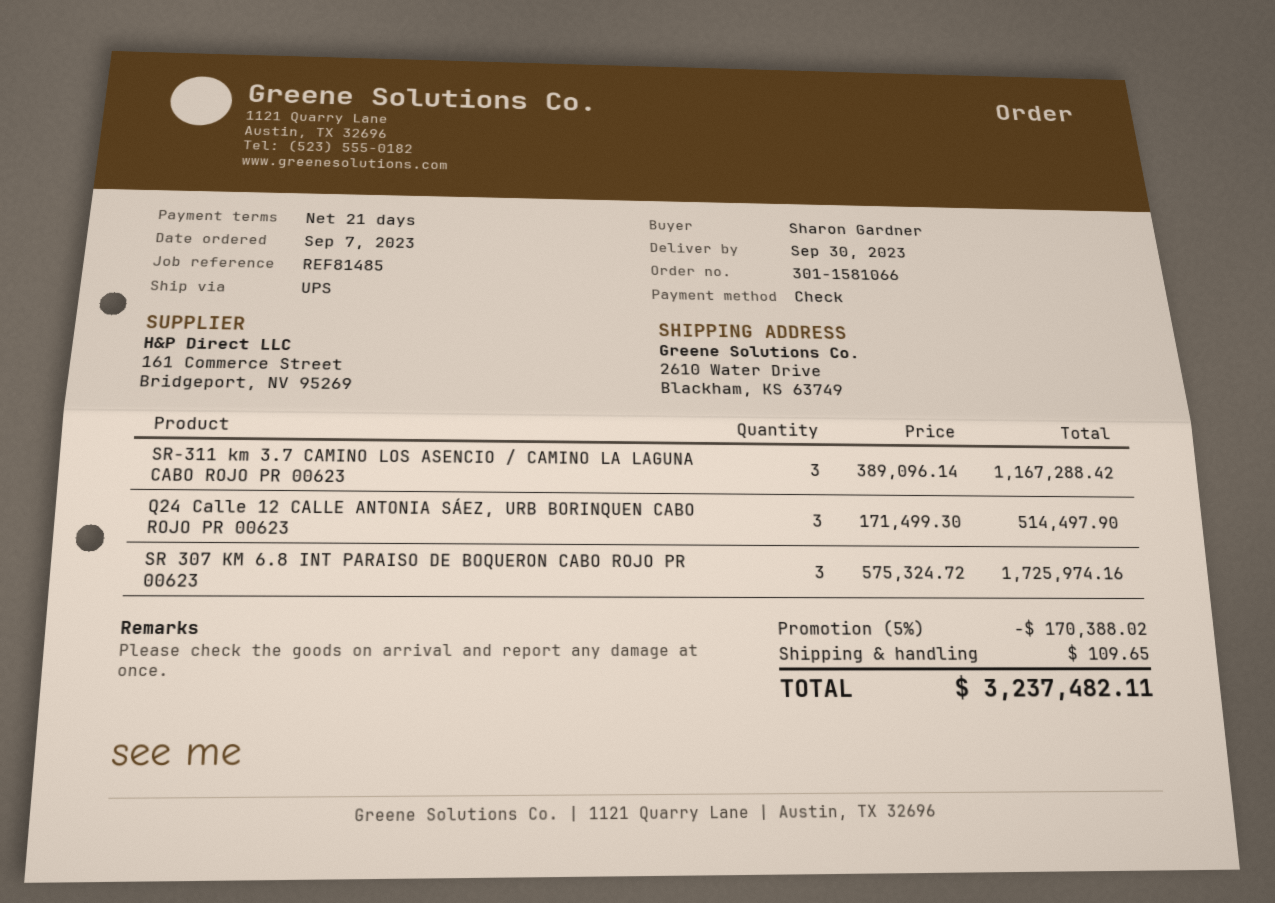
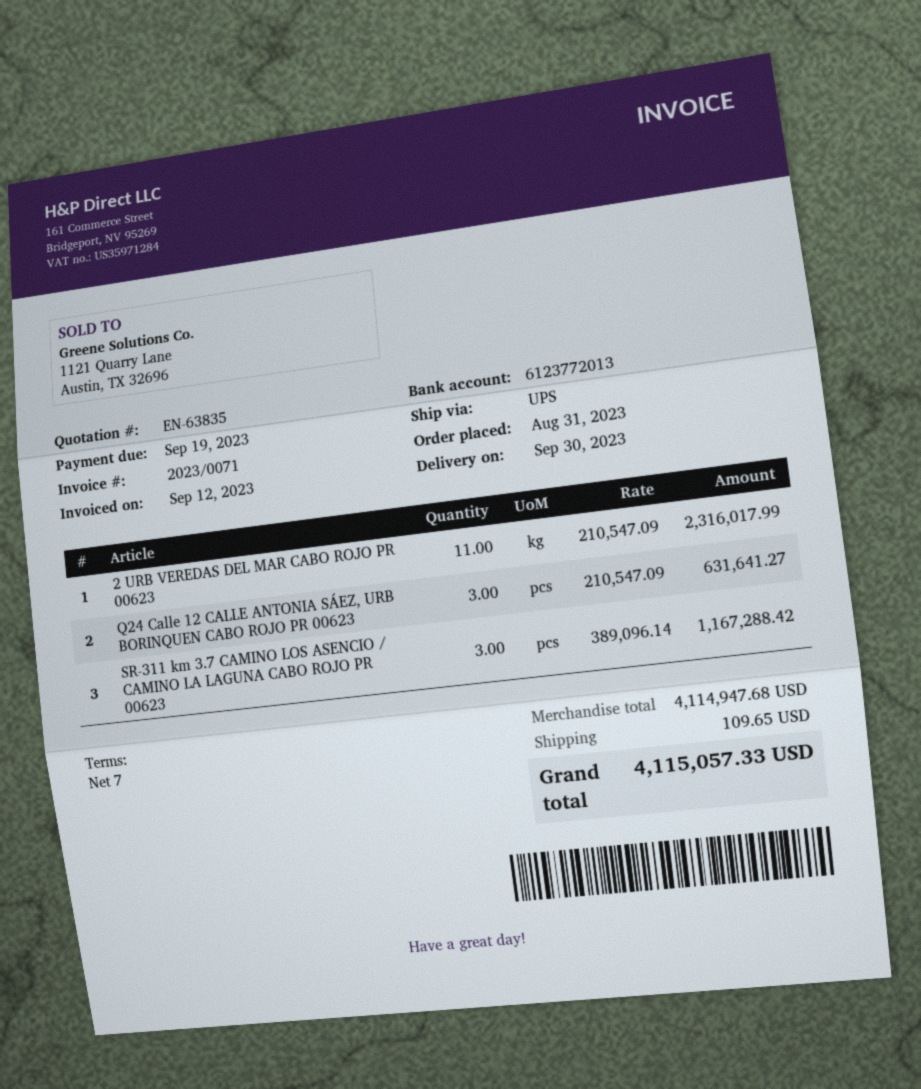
order date: 2023-09-07 -> 2023-08-31
payment terms: 21 days -> 7 days
Q24 Calle 12 CALLE ANTONIA SÁEZ, URB BORINQUEN CABO ROJO PR 00623: 3 x 171499.30 = 514497.90 -> 3 x 210547.09 = 631641.27
SR 307 KM 6.8 INT PARAISO DE BOQUERON CABO ROJO PR 00623: 3 x 575324.72 = 1725974.16 -> none
2 URB VEREDAS DEL MAR CABO ROJO PR 00623: none -> 11 x 210547.09 = 2316017.99
discount: 5% = 170388.02 -> none
total: 3237482.11 -> 4115057.33

